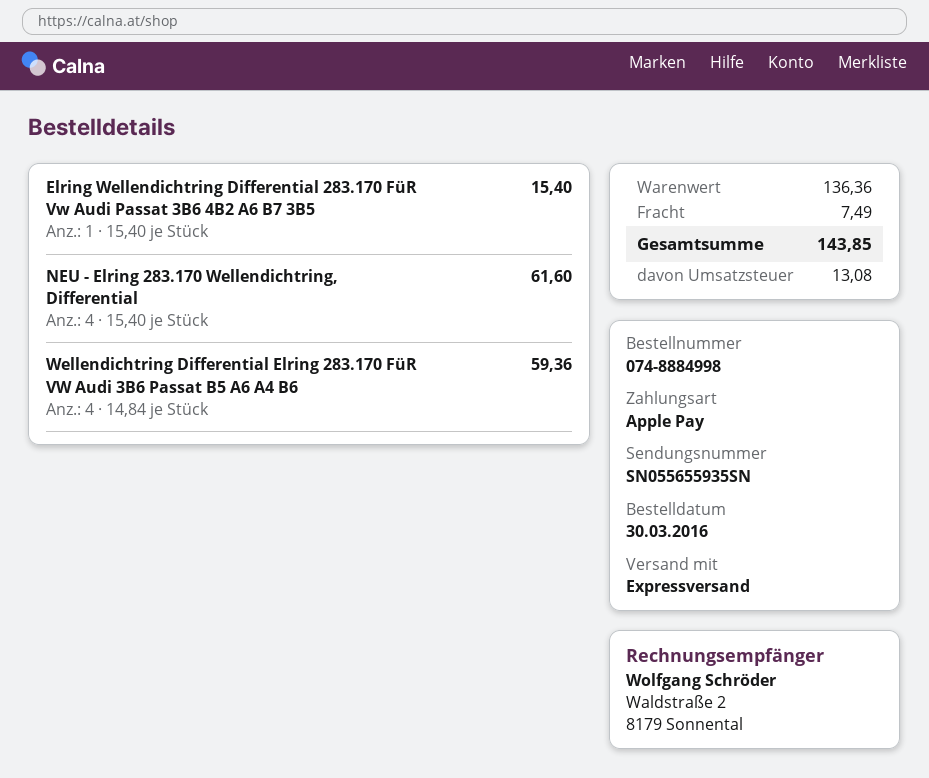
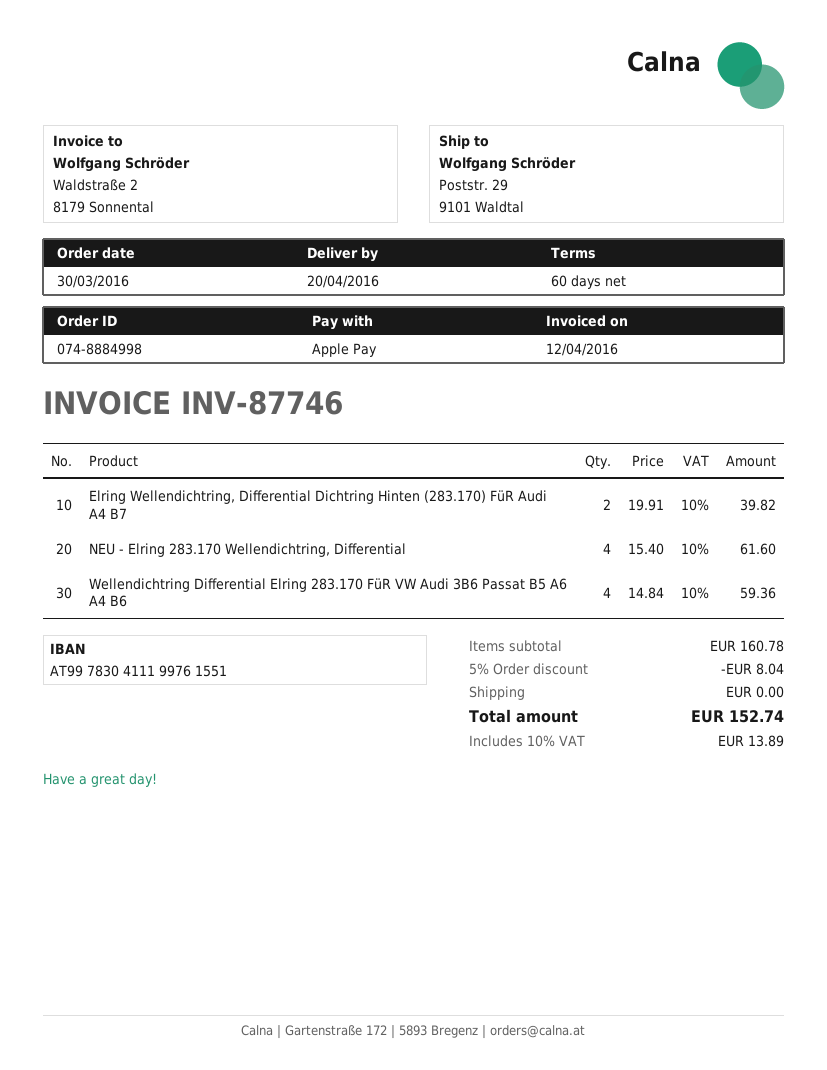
Elring Wellendichtring Differential 283.170 FüR Vw Audi Passat 3B6 4B2 A6 B7 3B5: 1 x 15.40 = 15.40 -> none
Elring Wellendichtring, Differential Dichtring Hinten (283.170) FüR Audi A4 B7: none -> 2 x 19.91 = 39.82
subtotal: 136.36 -> 160.78
discount: none -> 5% = 8.04
shipping: 7.49 -> 0.00
tax: 13.08 -> 13.89
total: 143.85 -> 152.74

